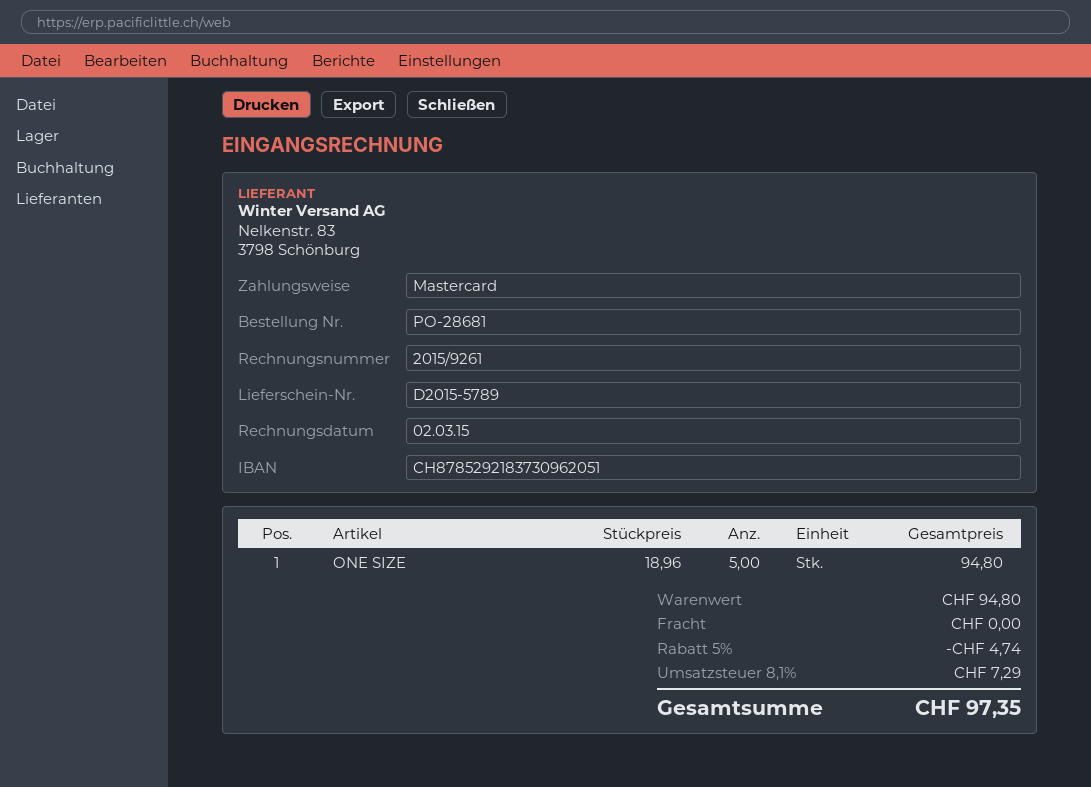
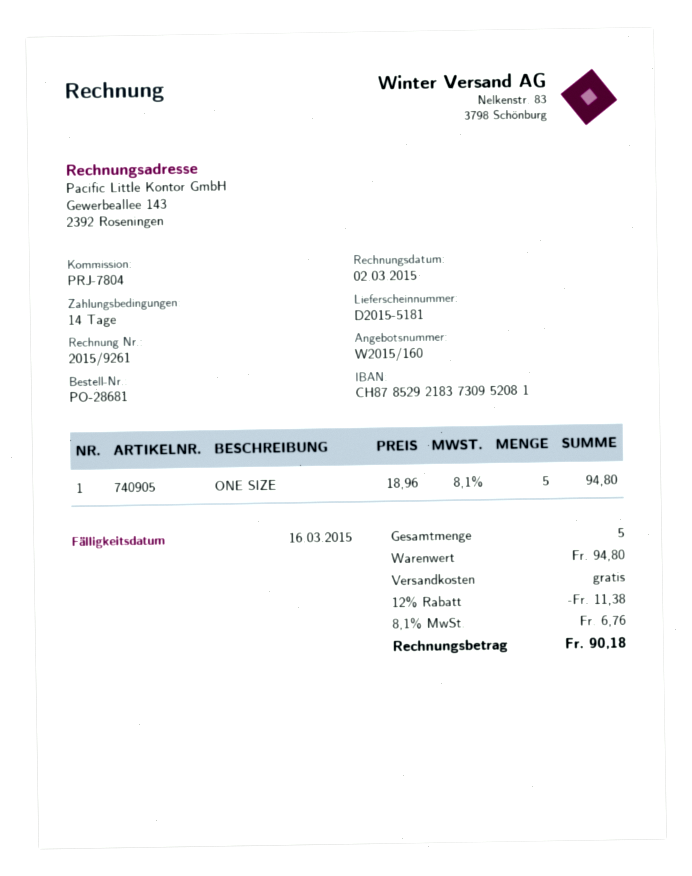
delivery note number: D2015-5789 -> D2015-5181
bank account: CH8785292183730962051 -> CH8785292183730952081
discount: 5% = 4.74 -> 12% = 11.38
tax: 8.1% = 7.29 -> 8.1% = 6.76
total: 97.35 -> 90.18

